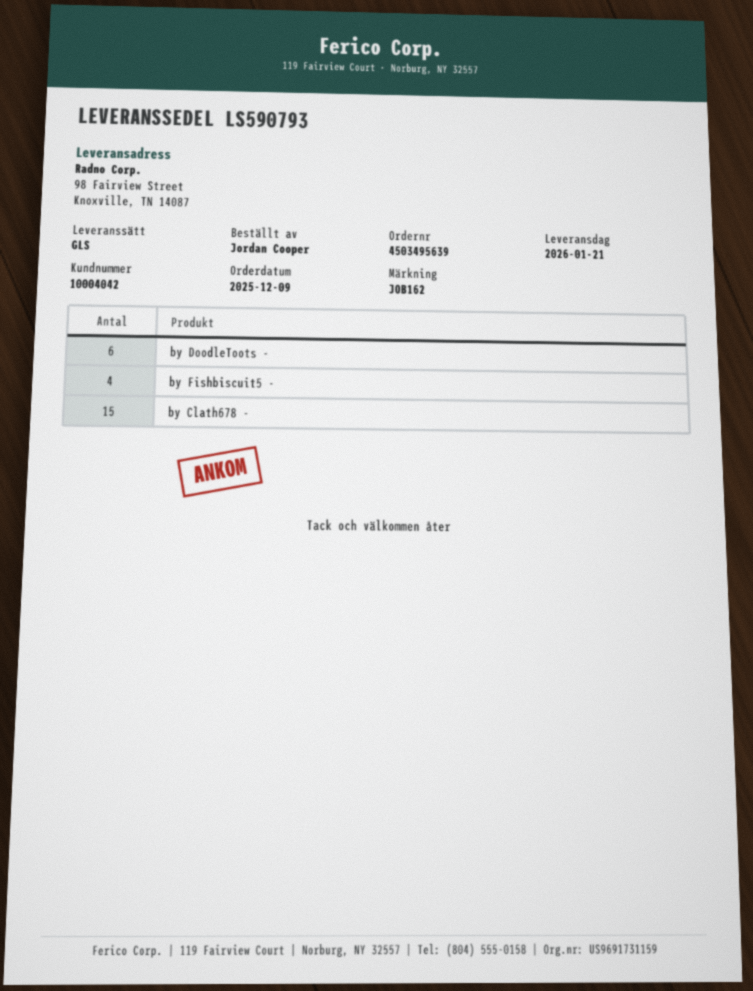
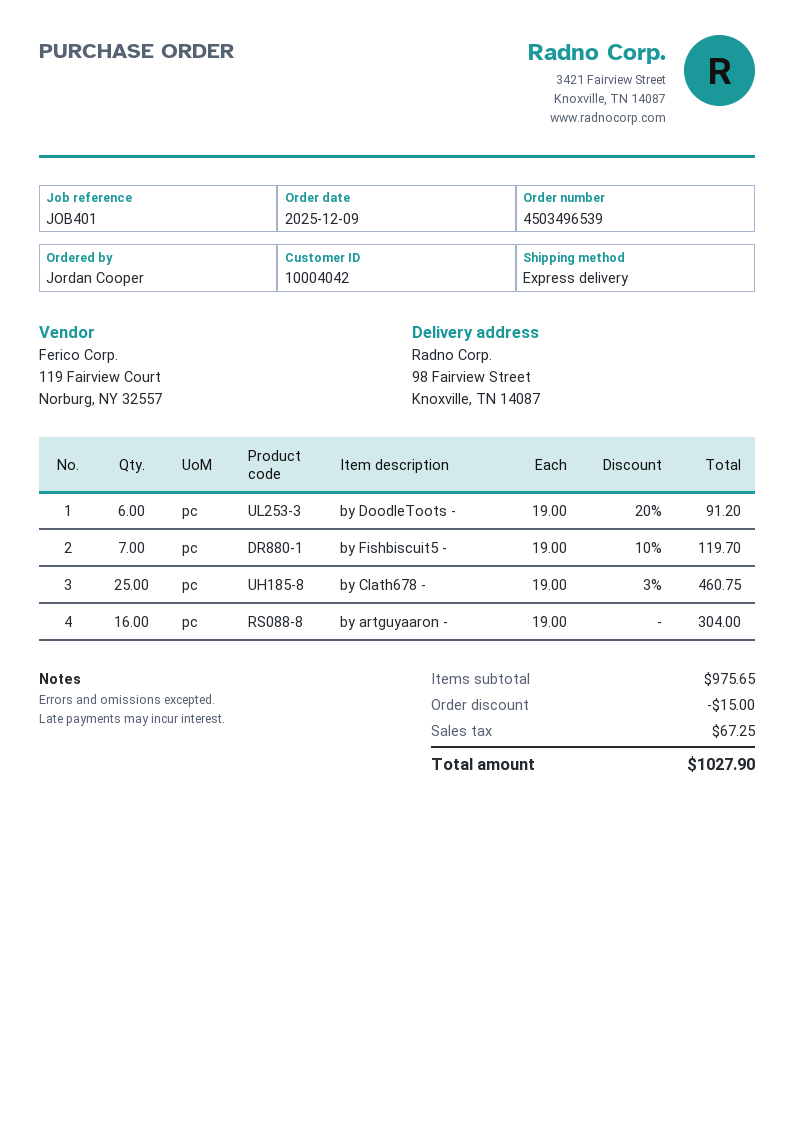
order number: 4503495639 -> 4503496539
reference: JOB162 -> JOB401
shipping method: GLS -> express
by Fishbiscuit5 -: 4 -> 7
by Clath678 -: 15 -> 25
by artguyaaron -: none -> 16

